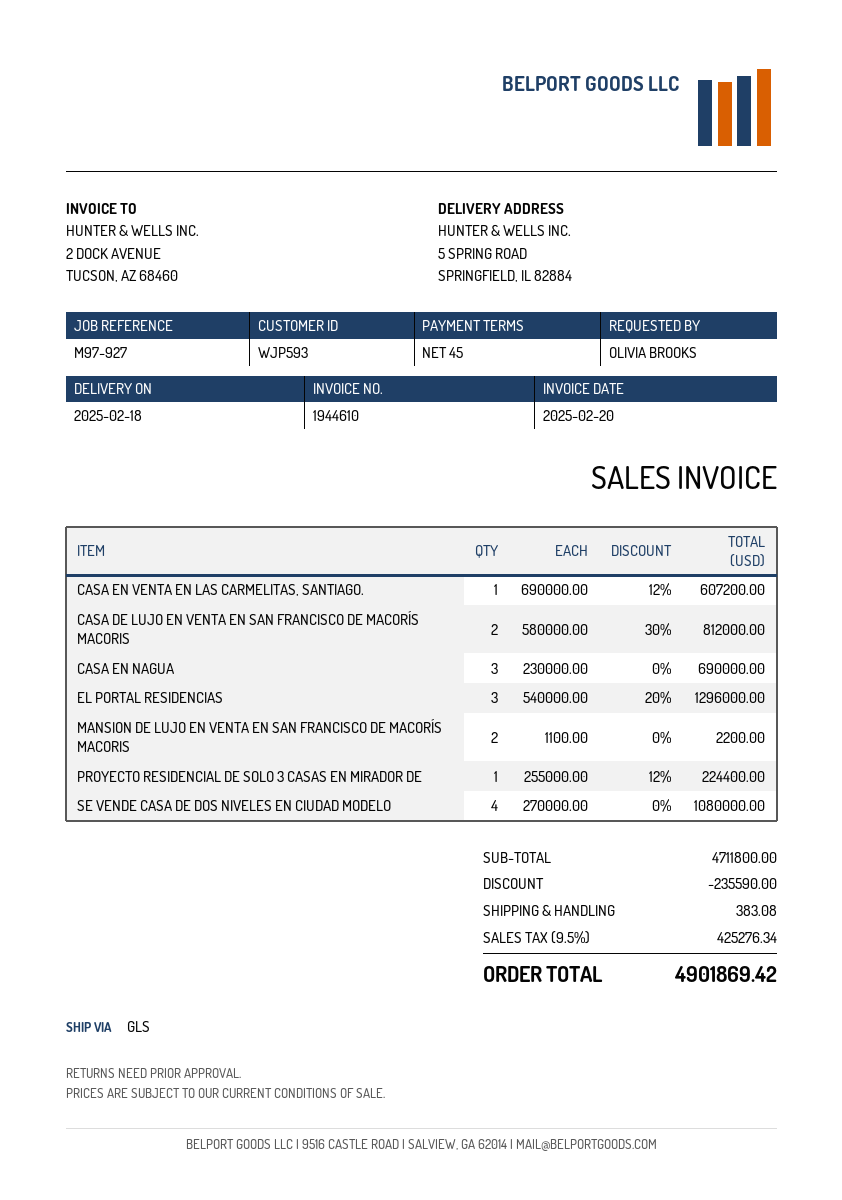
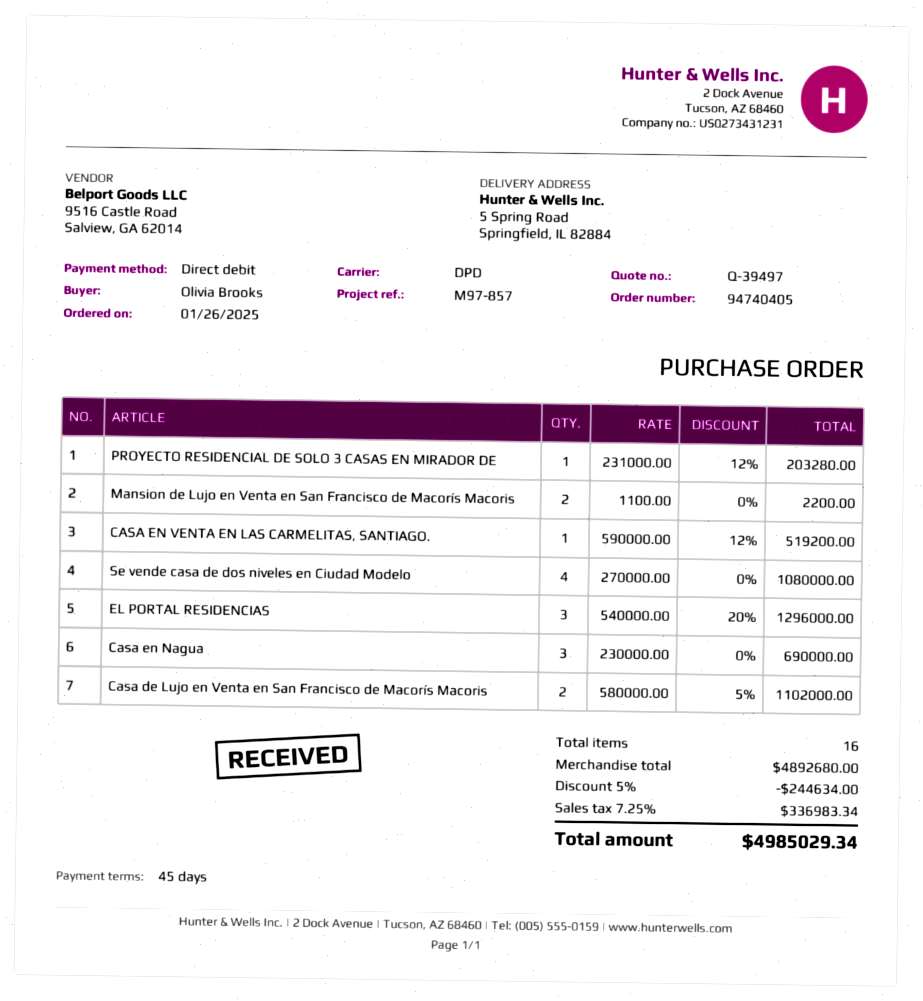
reference: M97-927 -> M97-857
shipping method: GLS -> DPD
CASA EN VENTA EN LAS CARMELITAS, SANTIAGO.: 1 x 690000.00 - 12% = 607200.00 -> 1 x 590000.00 - 12% = 519200.00
CASA DE LUJO EN VENTA EN SAN FRANCISCO DE MACORÍS MACORIS: 2 x 580000.00 - 30% = 812000.00 -> 2 x 580000.00 - 5% = 1102000.00
PROYECTO RESIDENCIAL DE SOLO 3 CASAS EN MIRADOR DE: 1 x 255000.00 - 12% = 224400.00 -> 1 x 231000.00 - 12% = 203280.00
subtotal: 4711800.00 -> 4892680.00
discount: 235590.00 -> 244634.00
shipping: 383.08 -> none
tax: 9.5% = 425276.34 -> 7.25% = 336983.34
total: 4901869.42 -> 4985029.34

